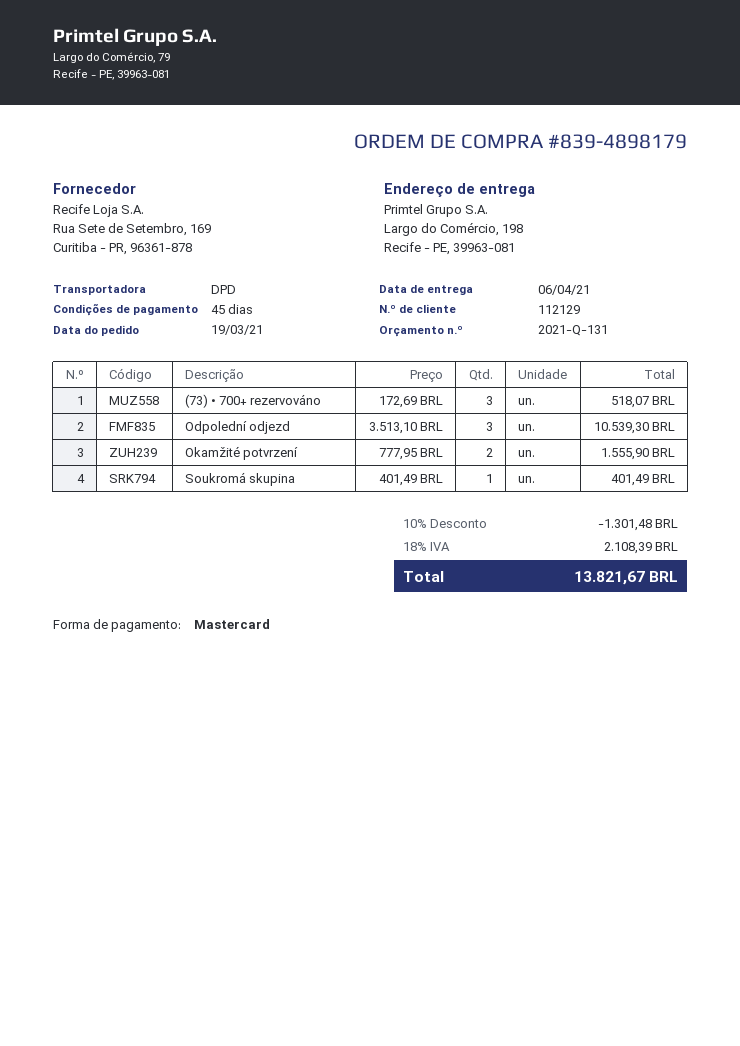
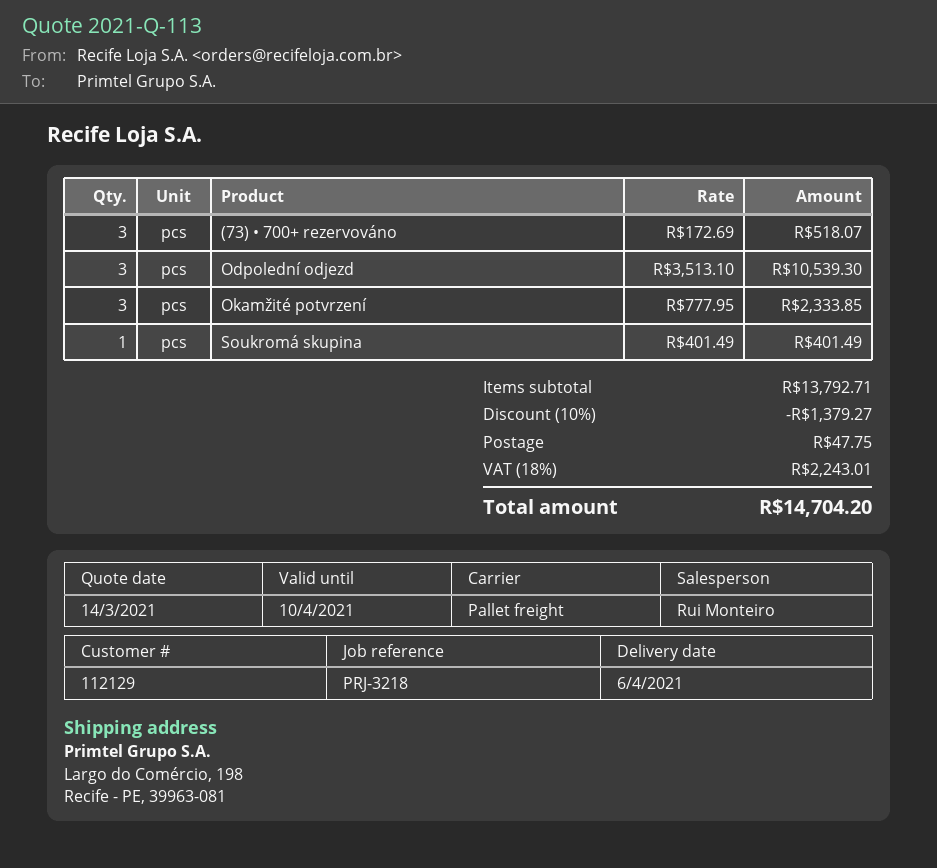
quote number: 2021-Q-131 -> 2021-Q-113
shipping method: DPD -> pallet freight
Okamžité potvrzení: 2 x 777.95 = 1555.90 -> 3 x 777.95 = 2333.85
discount: 10% = 1301.48 -> 10% = 1379.27
shipping: none -> 47.75
tax: 18% = 2108.39 -> 18% = 2243.01
total: 13821.67 -> 14704.20

